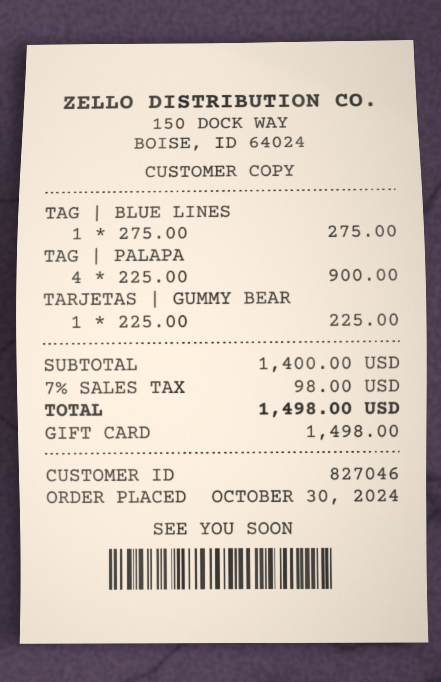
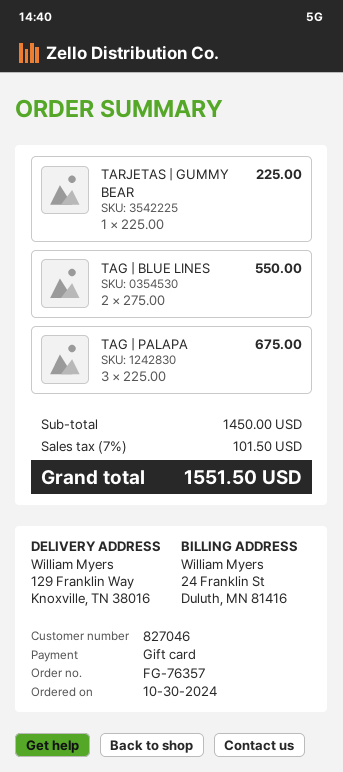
TAG | BLUE LINES: 1 x 275.00 = 275.00 -> 2 x 275.00 = 550.00
TAG | PALAPA: 4 x 225.00 = 900.00 -> 3 x 225.00 = 675.00
subtotal: 1400.00 -> 1450.00
tax: 7% = 98.00 -> 7% = 101.50
total: 1498.00 -> 1551.50

